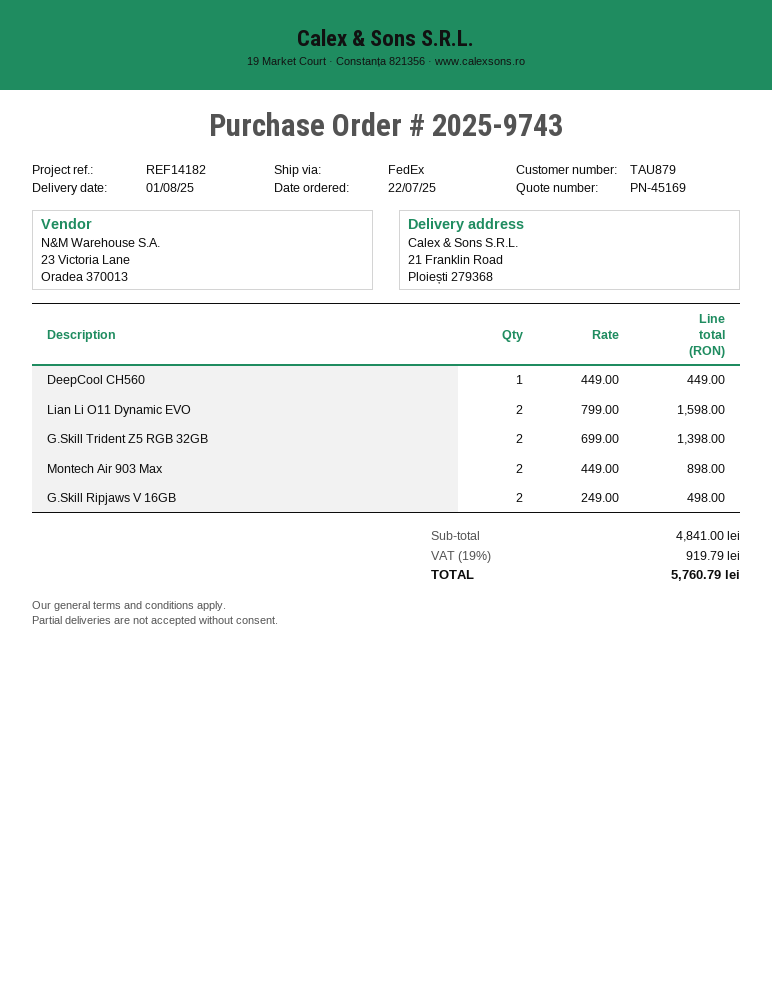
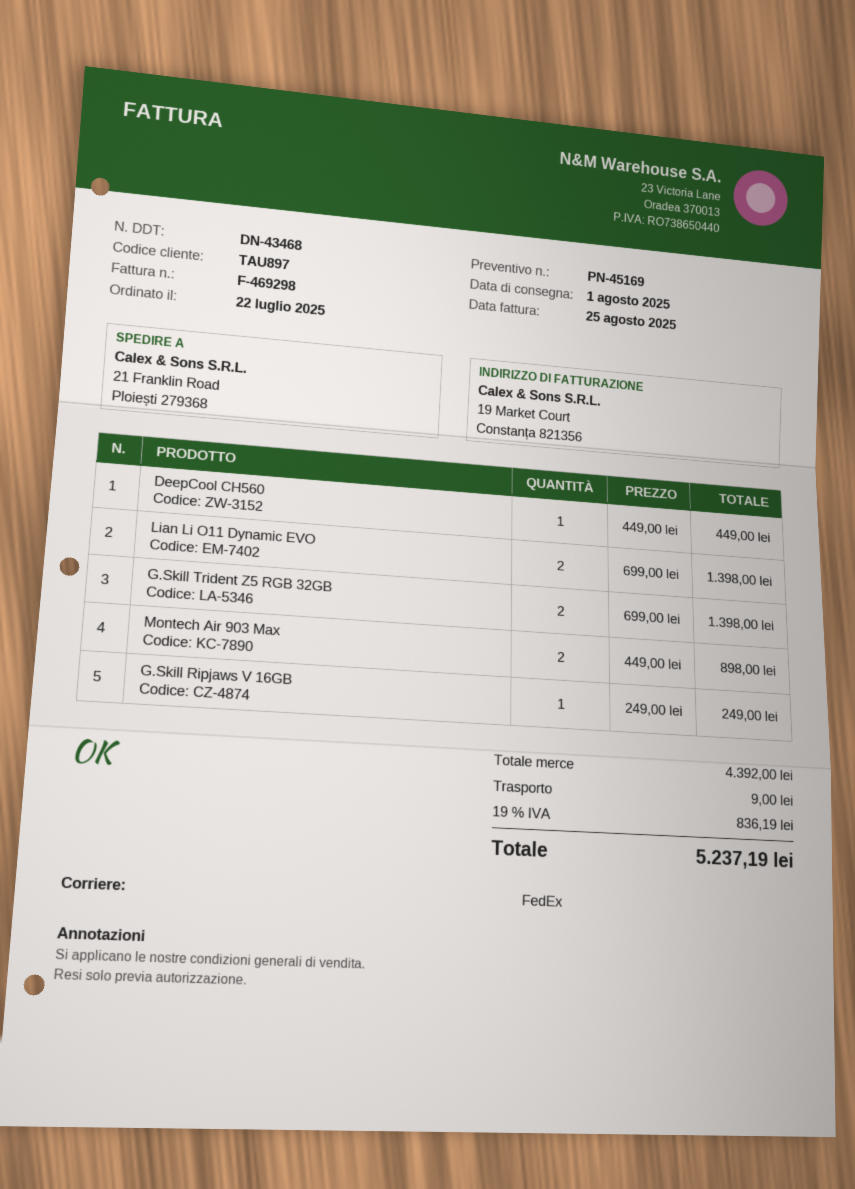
customer number: TAU879 -> TAU897
Lian Li O11 Dynamic EVO: 2 x 799.00 = 1598.00 -> 2 x 699.00 = 1398.00
G.Skill Ripjaws V 16GB: 2 x 249.00 = 498.00 -> 1 x 249.00 = 249.00
subtotal: 4841.00 -> 4392.00
shipping: none -> 9.00
tax: 19% = 919.79 -> 19% = 836.19
total: 5760.79 -> 5237.19

